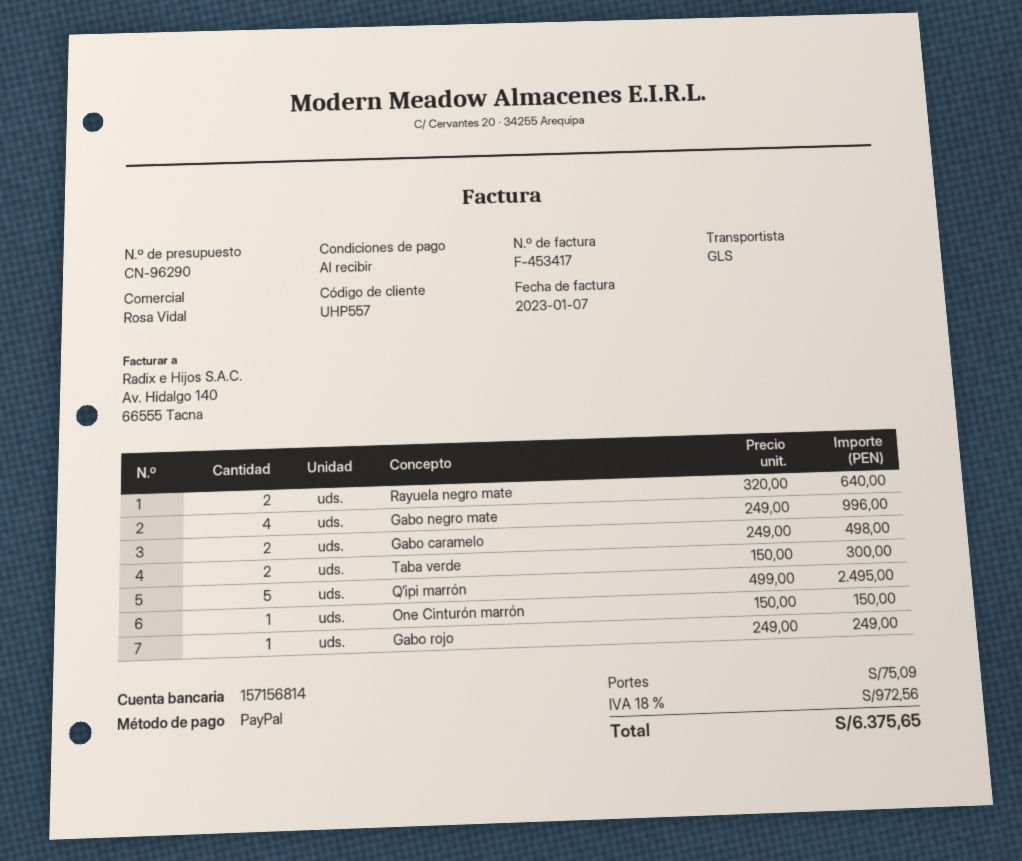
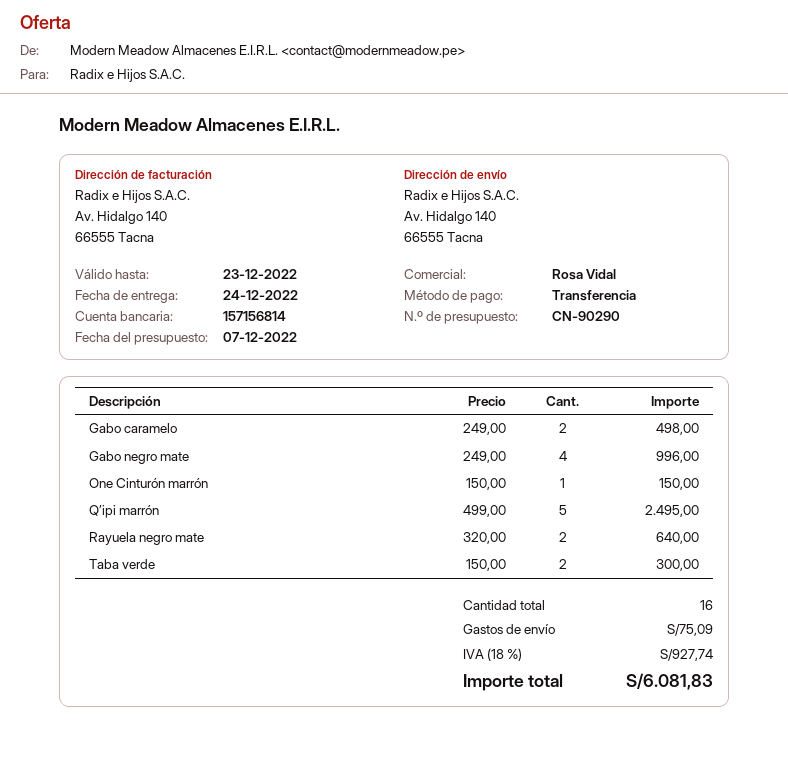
quote number: CN-96290 -> CN-90290
payment method: PayPal -> bank transfer
Gabo rojo: 1 x 249.00 = 249.00 -> none
tax: 18% = 972.56 -> 18% = 927.74
total: 6375.65 -> 6081.83

